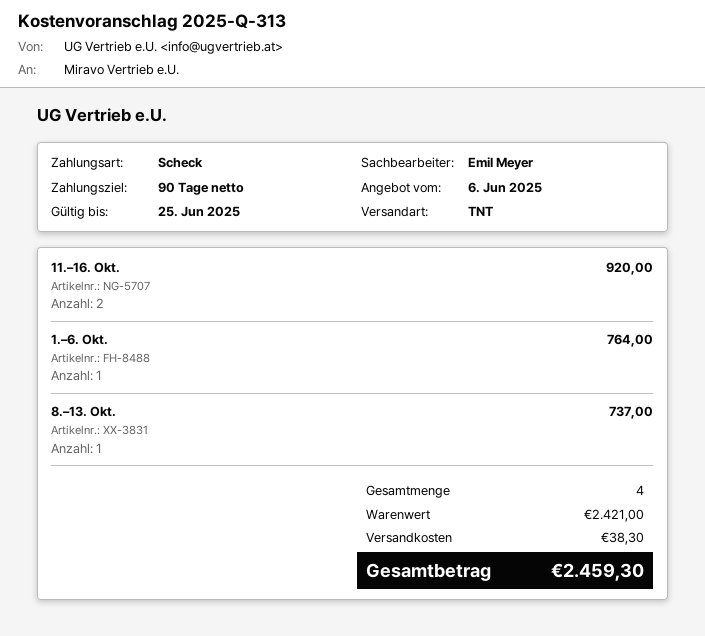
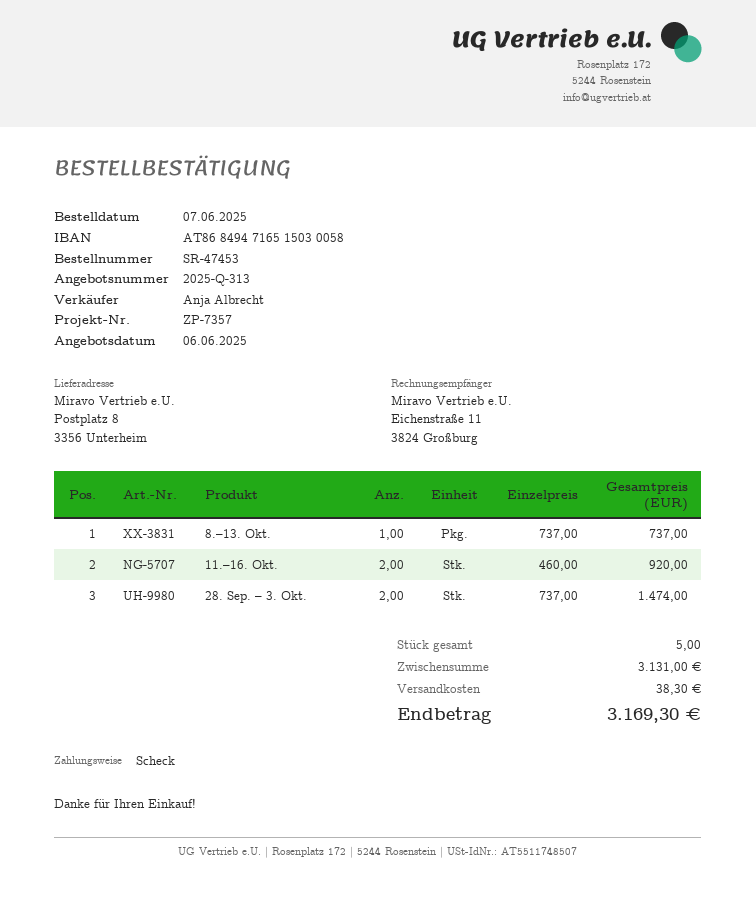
sales rep: Emil Meyer -> Anja Albrecht
1.–6. Okt.: 1 for 764.00 -> none
28. Sep. – 3. Okt.: none -> 2 for 1474.00
total quantity: 4 -> 5
subtotal: 2421.00 -> 3131.00
total: 2459.30 -> 3169.30

